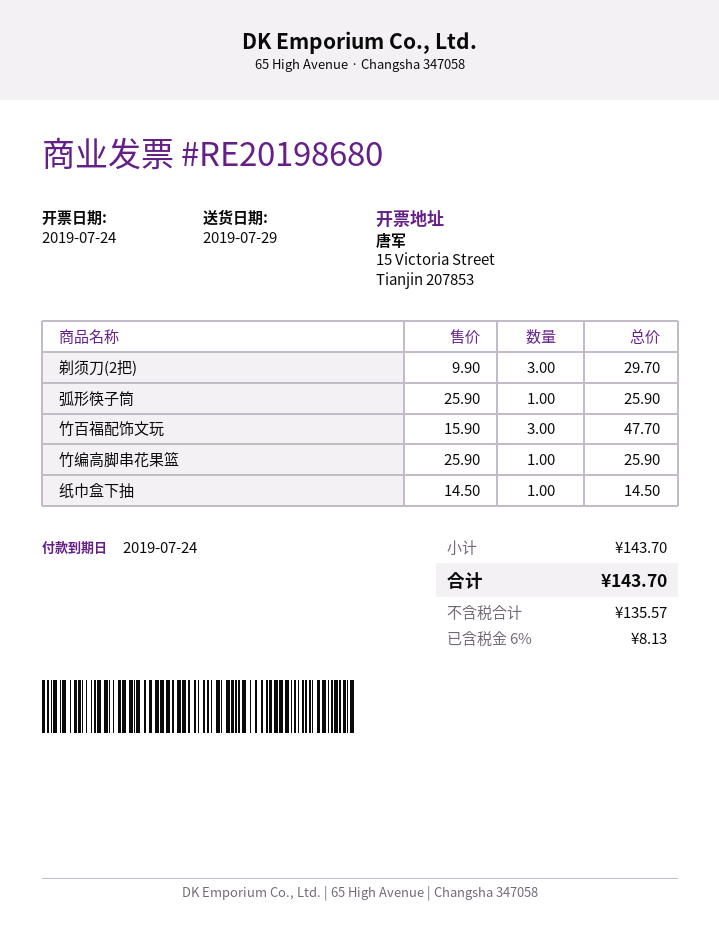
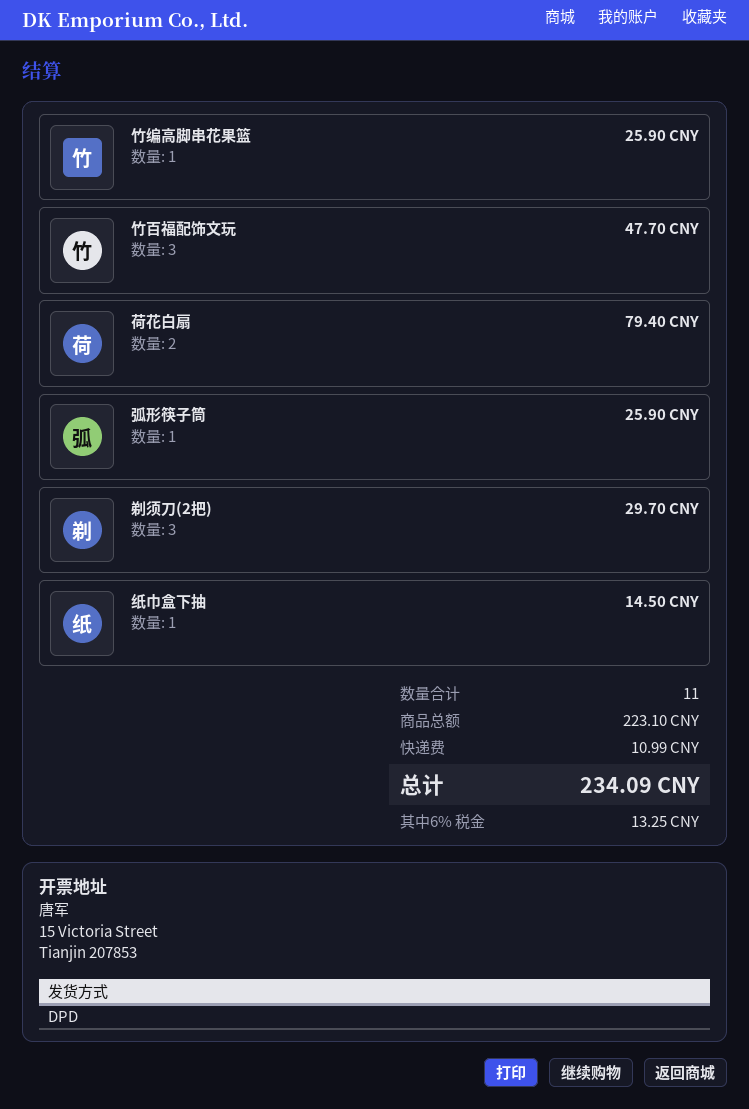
荷花白扇: none -> 2 for 79.40
subtotal: 143.70 -> 223.10
shipping: none -> 10.99
tax: 6% = 8.13 -> 6% = 13.25
total: 143.70 -> 234.09

